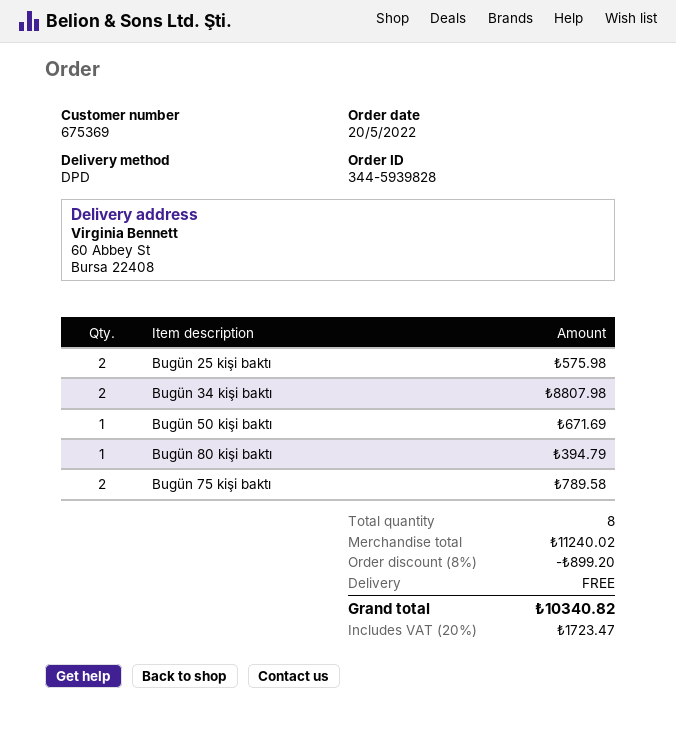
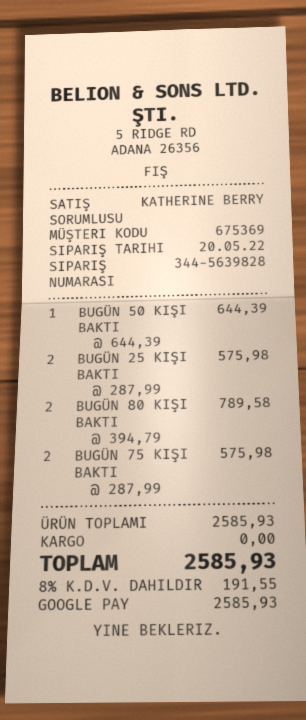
order number: 344-5939828 -> 344-5639828
Bugün 34 kişi baktı: 2 for 8807.98 -> none
Bugün 50 kişi baktı: 1 for 671.69 -> 1 for 644.39
Bugün 80 kişi baktı: 1 for 394.79 -> 2 for 789.58
Bugün 75 kişi baktı: 2 for 789.58 -> 2 for 575.98
subtotal: 11240.02 -> 2585.93
discount: 8% = 899.20 -> none
tax: 20% = 1723.47 -> 8% = 191.55
total: 10340.82 -> 2585.93

